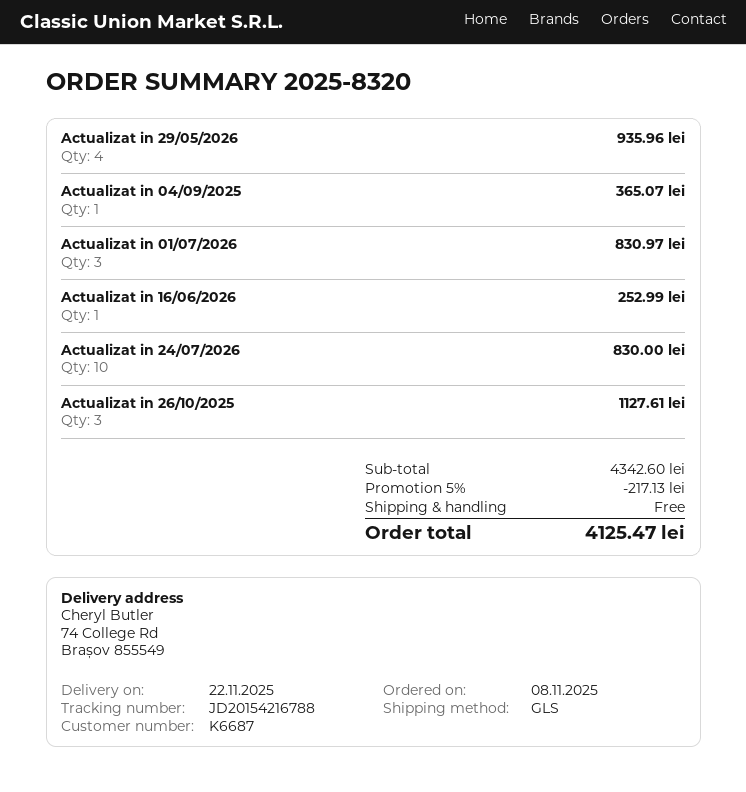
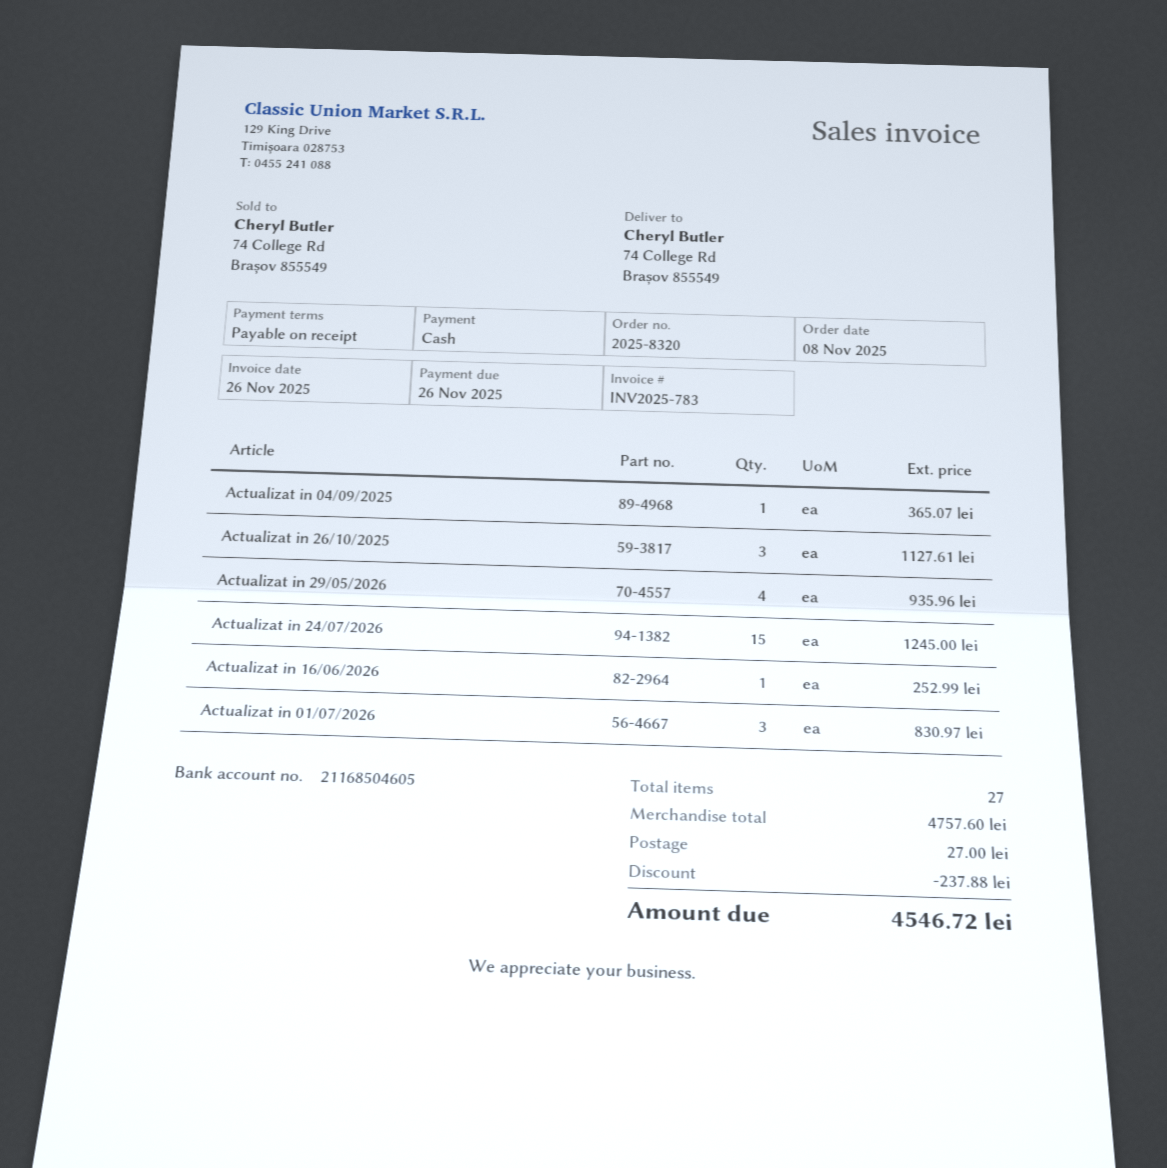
Actualizat in 24/07/2026: 10 for 830.00 -> 15 for 1245.00
subtotal: 4342.60 -> 4757.60
discount: 217.13 -> 237.88
shipping: 0.00 -> 27.00
total: 4125.47 -> 4546.72

